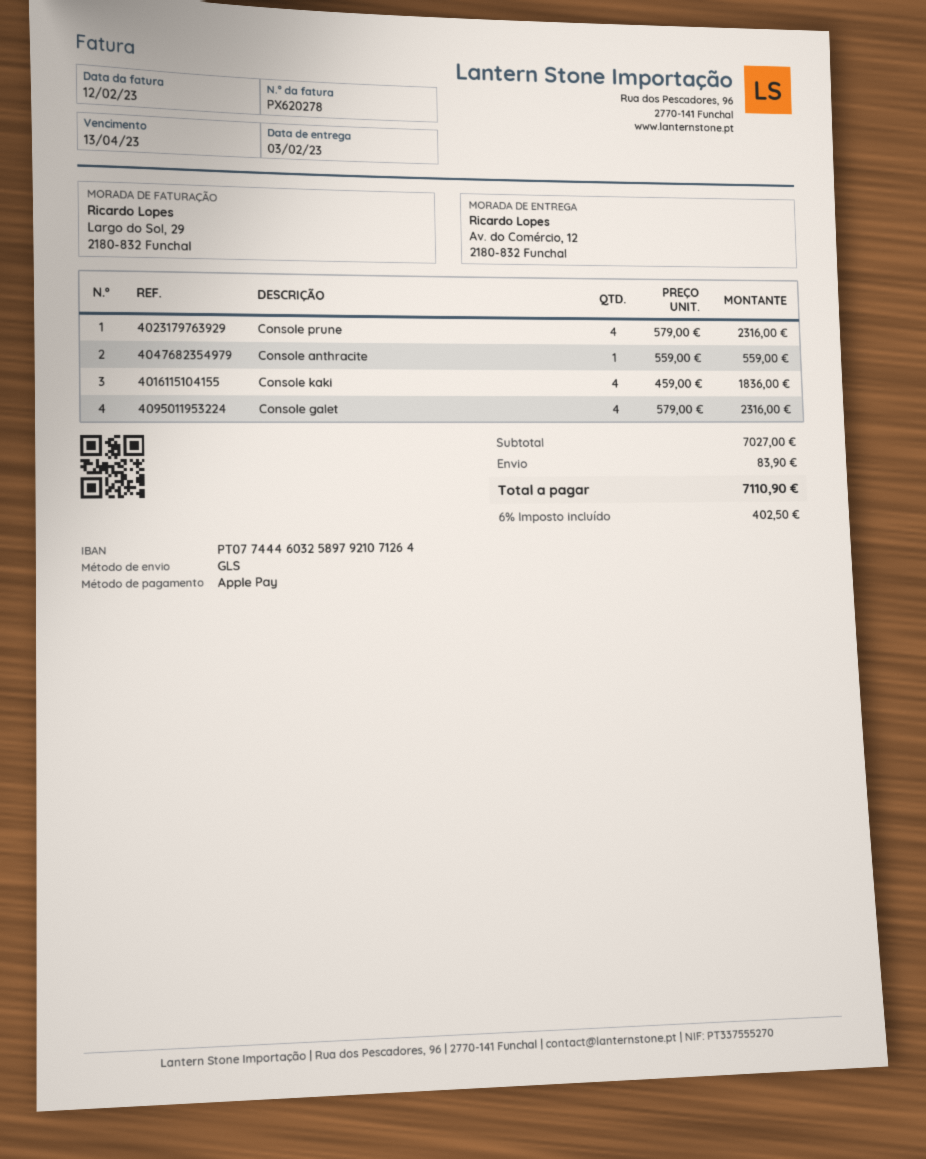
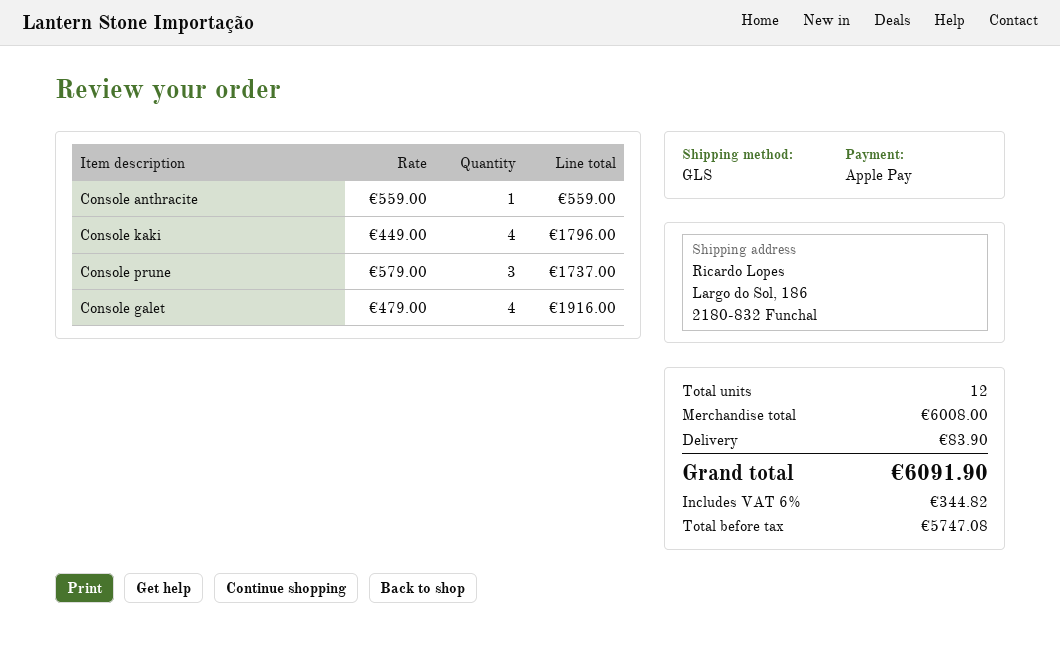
ship to: Av. do Comércio, 12, 2180-832 Funchal -> Largo do Sol, 186, 2180-832 Funchal
Console prune: 4 x 579.00 = 2316.00 -> 3 x 579.00 = 1737.00
Console kaki: 4 x 459.00 = 1836.00 -> 4 x 449.00 = 1796.00
Console galet: 4 x 579.00 = 2316.00 -> 4 x 479.00 = 1916.00
subtotal: 7027.00 -> 6008.00
tax: 6% = 402.50 -> 6% = 344.82
total: 7110.90 -> 6091.90

